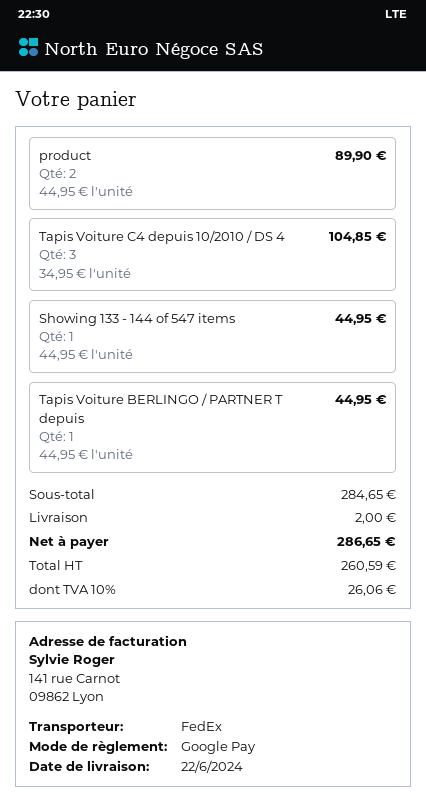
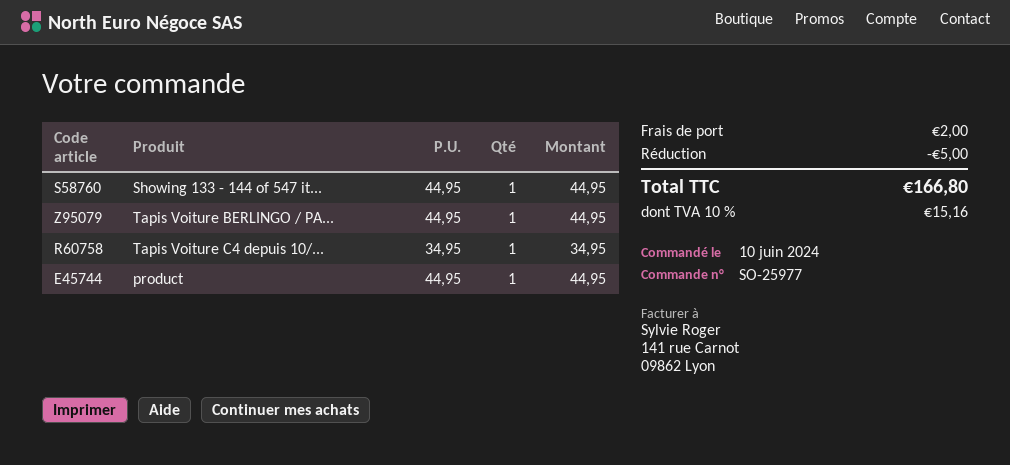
product: 2 x 44.95 = 89.90 -> 1 x 44.95 = 44.95
Tapis Voiture C4 depuis 10/2010 / DS 4: 3 x 34.95 = 104.85 -> 1 x 34.95 = 34.95
discount: none -> 5.00
tax: 10% = 26.06 -> 10% = 15.16
total: 286.65 -> 166.80

